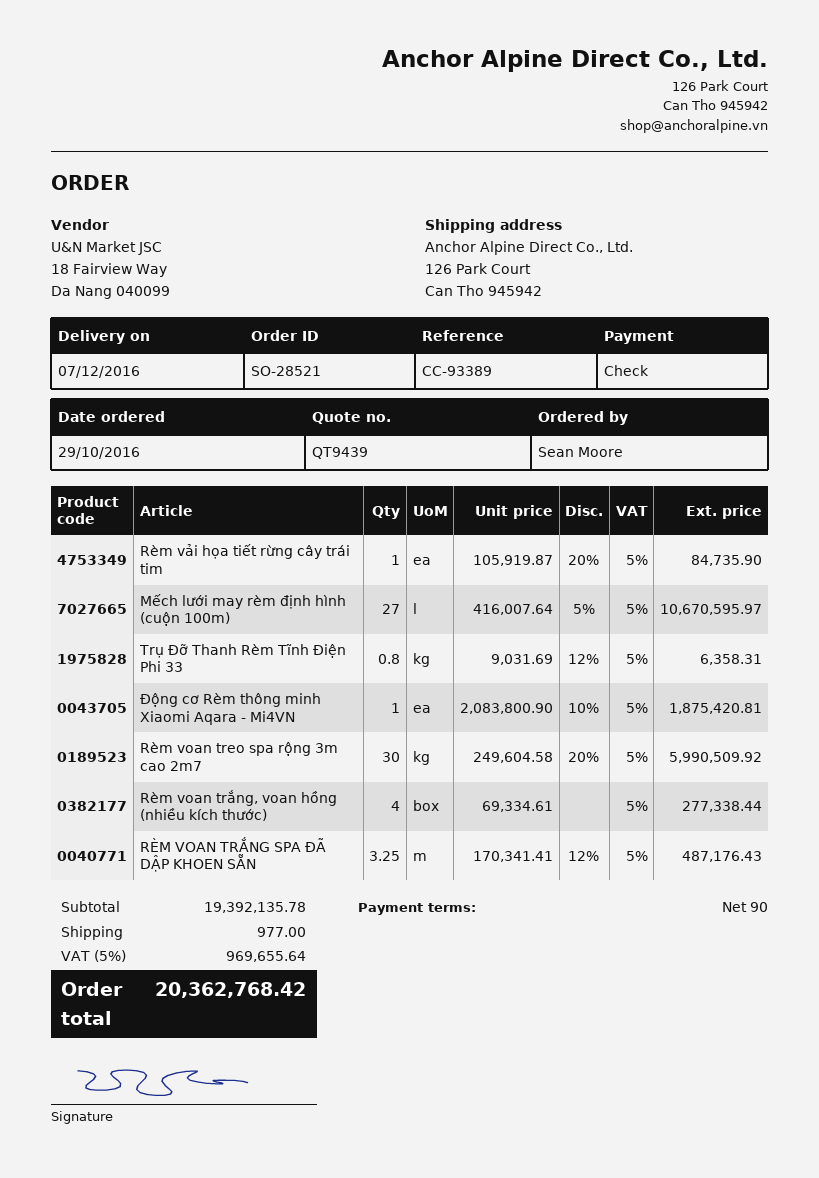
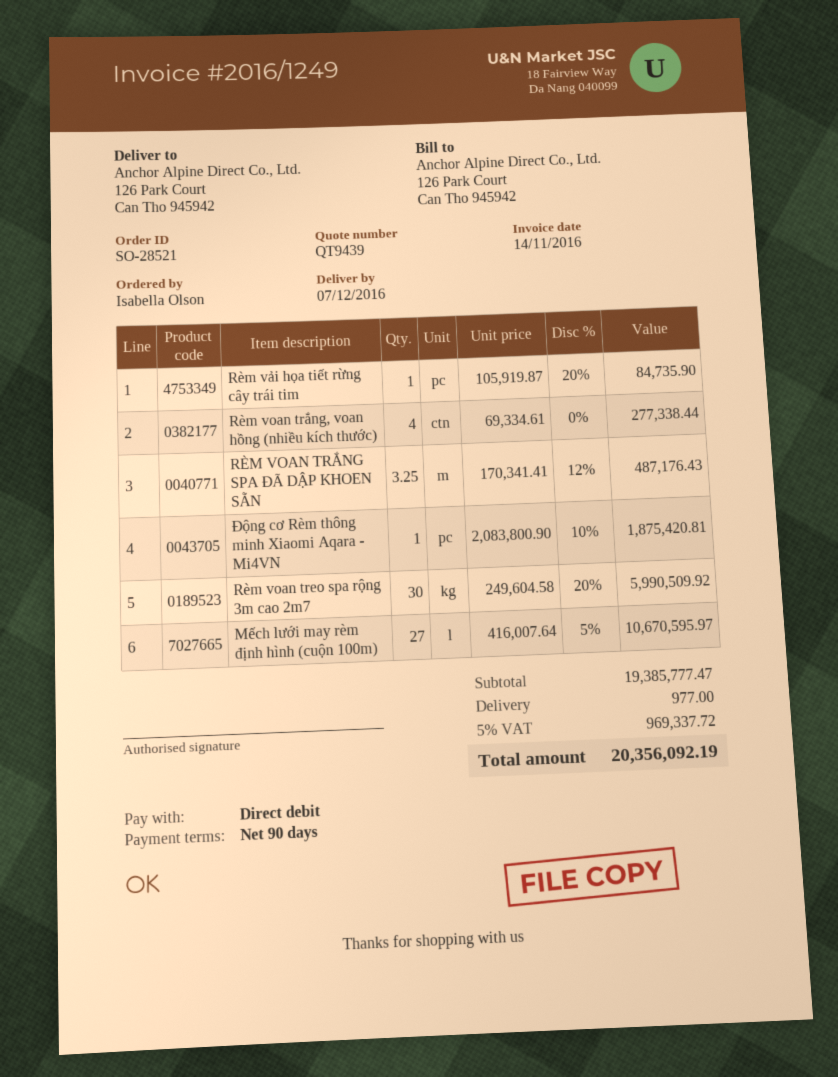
ordered by: Sean Moore -> Isabella Olson
payment method: cheque -> direct debit
Trụ Đỡ Thanh Rèm Tĩnh Điện Phi 33: 0.8 x 9031.69 - 12% = 6358.31 -> none
subtotal: 19392135.78 -> 19385777.47
tax: 5% = 969655.64 -> 5% = 969337.72
total: 20362768.42 -> 20356092.19

